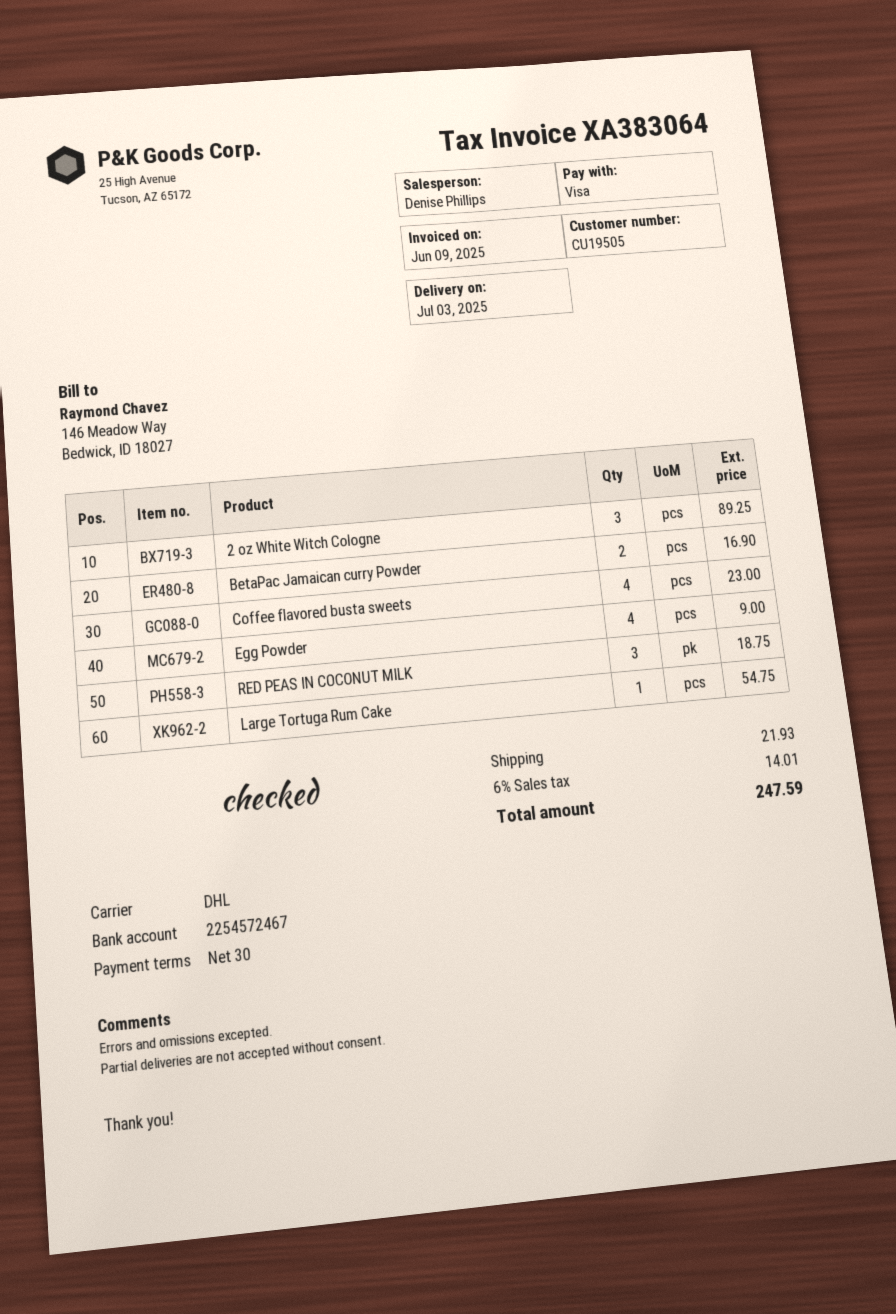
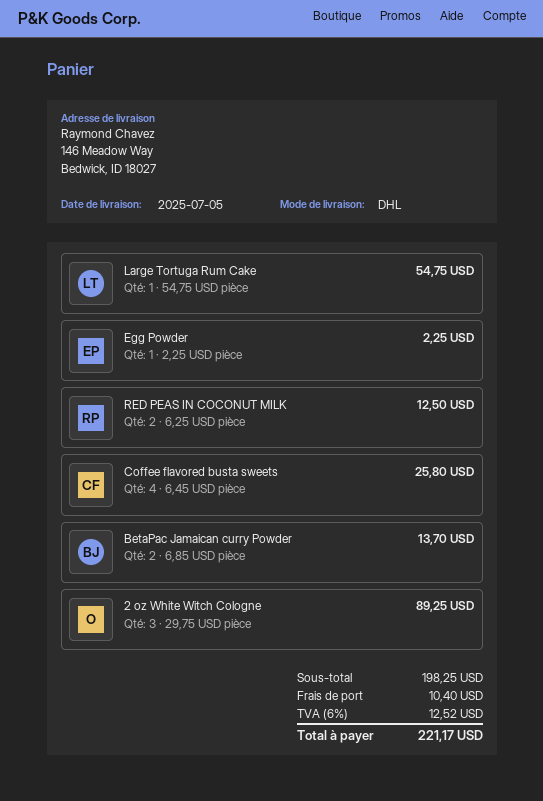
delivery date: 2025-07-03 -> 2025-07-05
BetaPac Jamaican curry Powder: 2 for 16.90 -> 2 for 13.70
Coffee flavored busta sweets: 4 for 23.00 -> 4 for 25.80
Egg Powder: 4 for 9.00 -> 1 for 2.25
RED PEAS IN COCONUT MILK: 3 for 18.75 -> 2 for 12.50
shipping: 21.93 -> 10.40
tax: 6% = 14.01 -> 6% = 12.52
total: 247.59 -> 221.17

